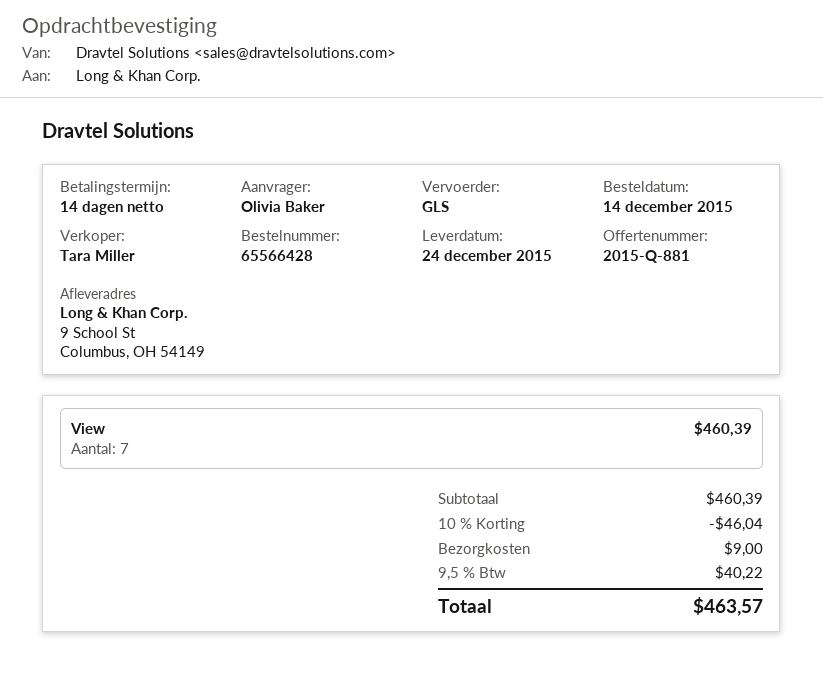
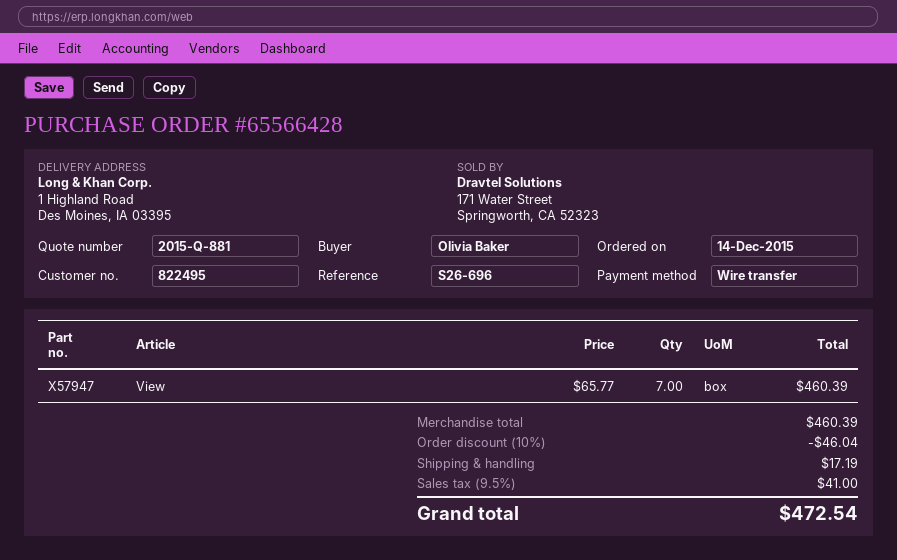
ship to: 9 School St, Columbus, OH 54149 -> 1 Highland Road, Des Moines, IA 03395
shipping: 9.00 -> 17.19
tax: 9.5% = 40.22 -> 9.5% = 41.00
total: 463.57 -> 472.54

